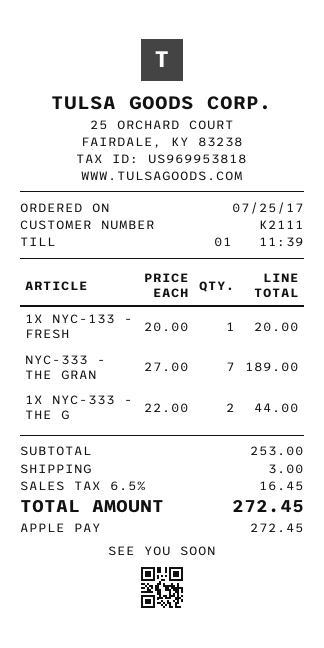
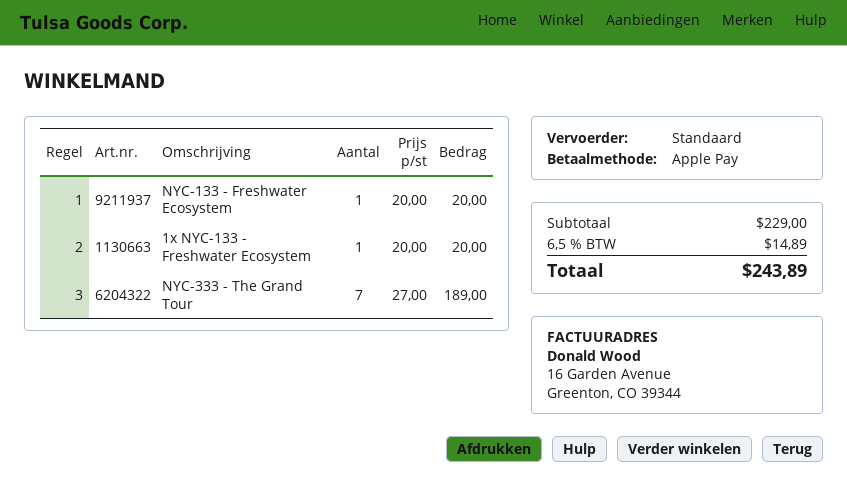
1X NYC-333 - THE G: 2 x 22.00 = 44.00 -> none
NYC-133 - Freshwater Ecosystem: none -> 1 x 20.00 = 20.00
subtotal: 253.00 -> 229.00
shipping: 3.00 -> none
tax: 6.5% = 16.45 -> 6.5% = 14.89
total: 272.45 -> 243.89

